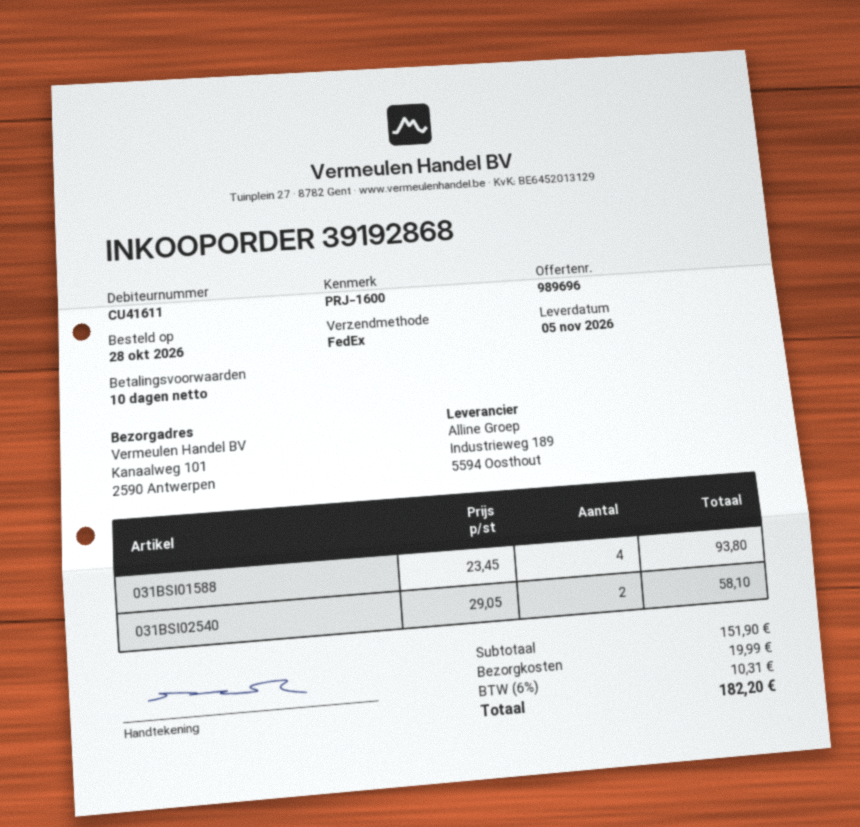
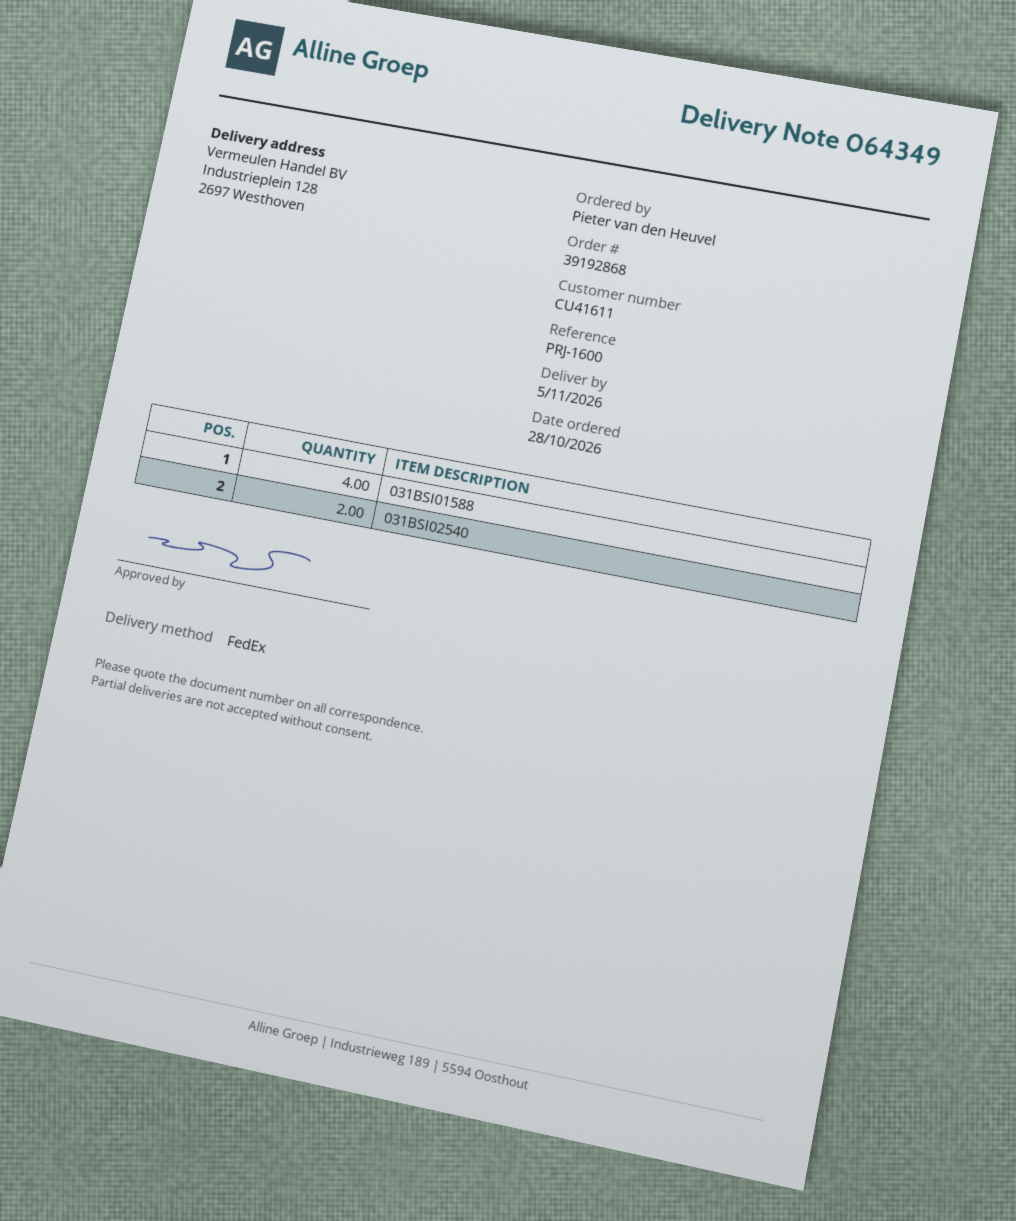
ship to: Kanaalweg 101, 2590 Antwerpen -> Industrieplein 128, 2697 Westhoven

